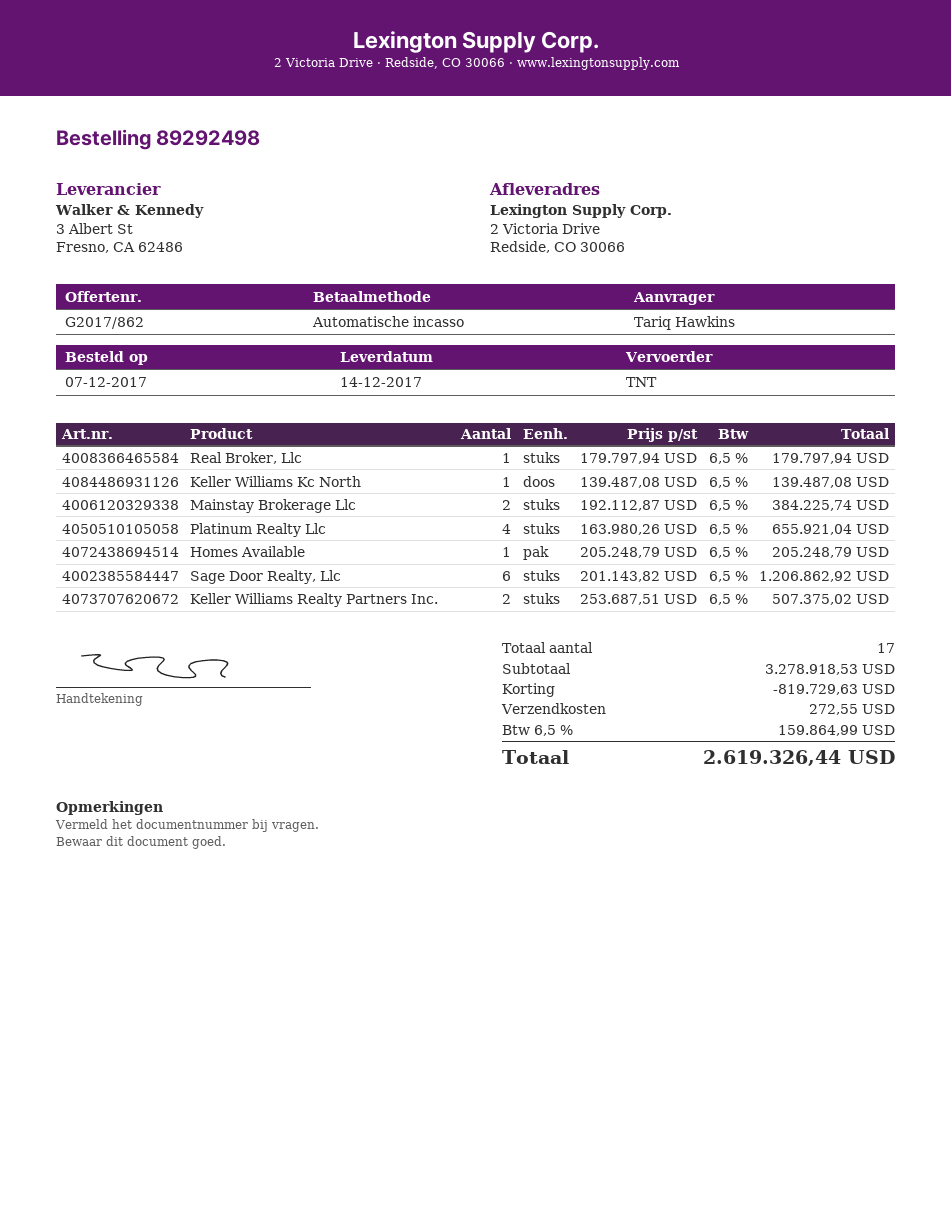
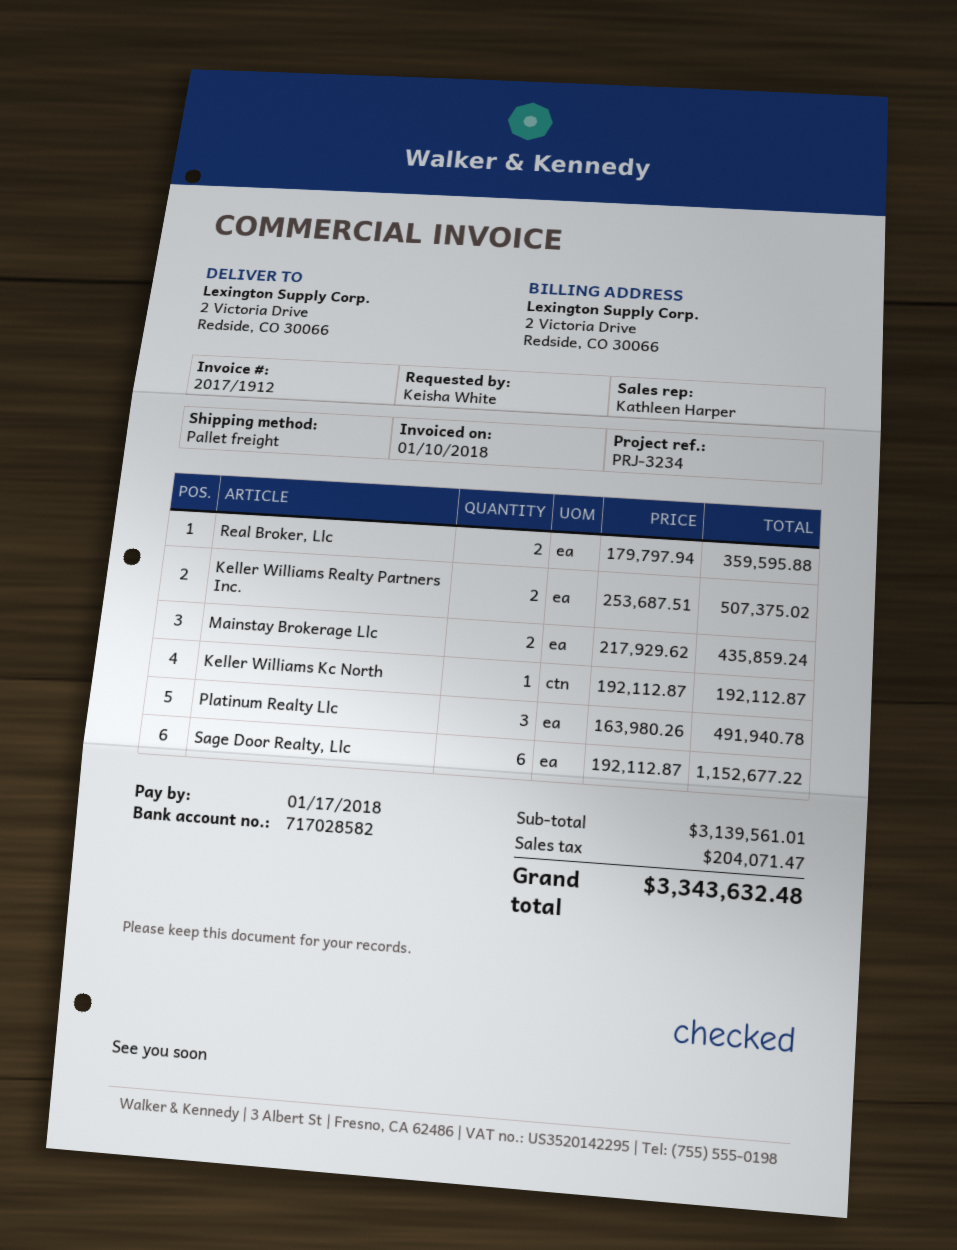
ordered by: Tariq Hawkins -> Keisha White
shipping method: TNT -> pallet freight
Real Broker, Llc: 1 x 179797.94 = 179797.94 -> 2 x 179797.94 = 359595.88
Keller Williams Kc North: 1 x 139487.08 = 139487.08 -> 1 x 192112.87 = 192112.87
Mainstay Brokerage Llc: 2 x 192112.87 = 384225.74 -> 2 x 217929.62 = 435859.24
Platinum Realty Llc: 4 x 163980.26 = 655921.04 -> 3 x 163980.26 = 491940.78
Homes Available: 1 x 205248.79 = 205248.79 -> none
Sage Door Realty, Llc: 6 x 201143.82 = 1206862.92 -> 6 x 192112.87 = 1152677.22
subtotal: 3278918.53 -> 3139561.01
discount: 819729.63 -> none
shipping: 272.55 -> none
tax: 159864.99 -> 204071.47
total: 2619326.44 -> 3343632.48

